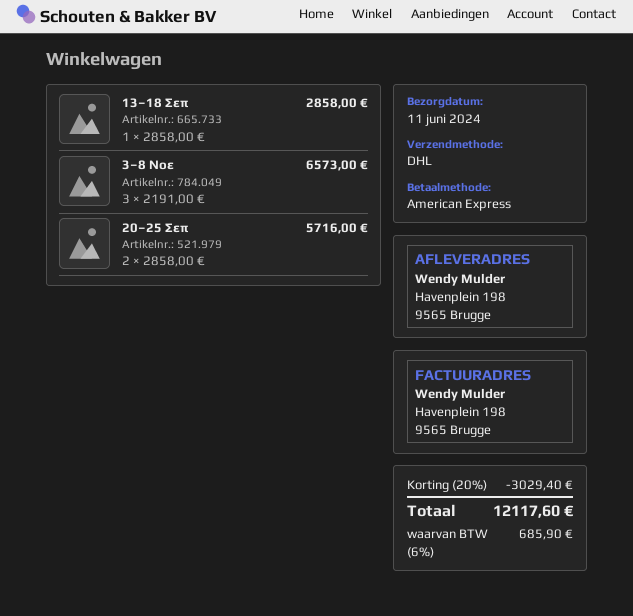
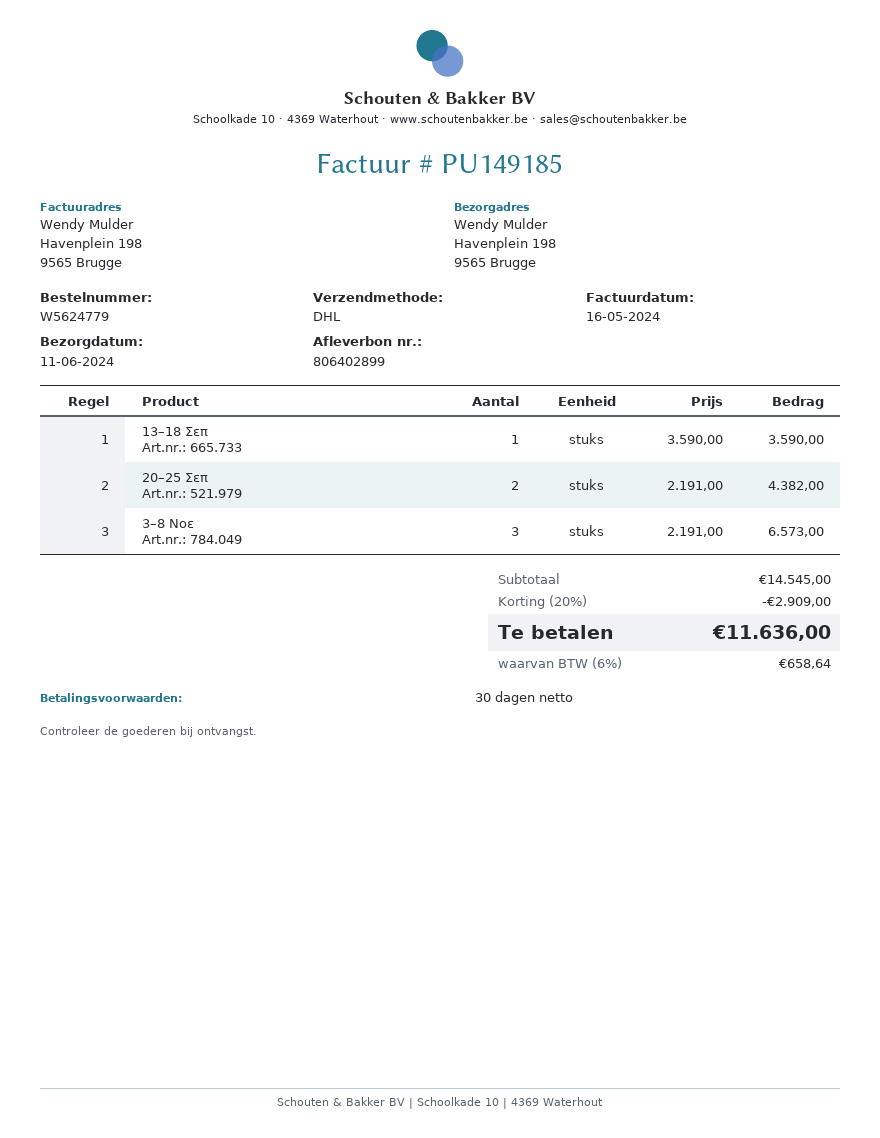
13–18 Σεπ: 1 x 2858.00 = 2858.00 -> 1 x 3590.00 = 3590.00
20–25 Σεπ: 2 x 2858.00 = 5716.00 -> 2 x 2191.00 = 4382.00
discount: 20% = 3029.40 -> 20% = 2909.00
tax: 6% = 685.90 -> 6% = 658.64
total: 12117.60 -> 11636.00

